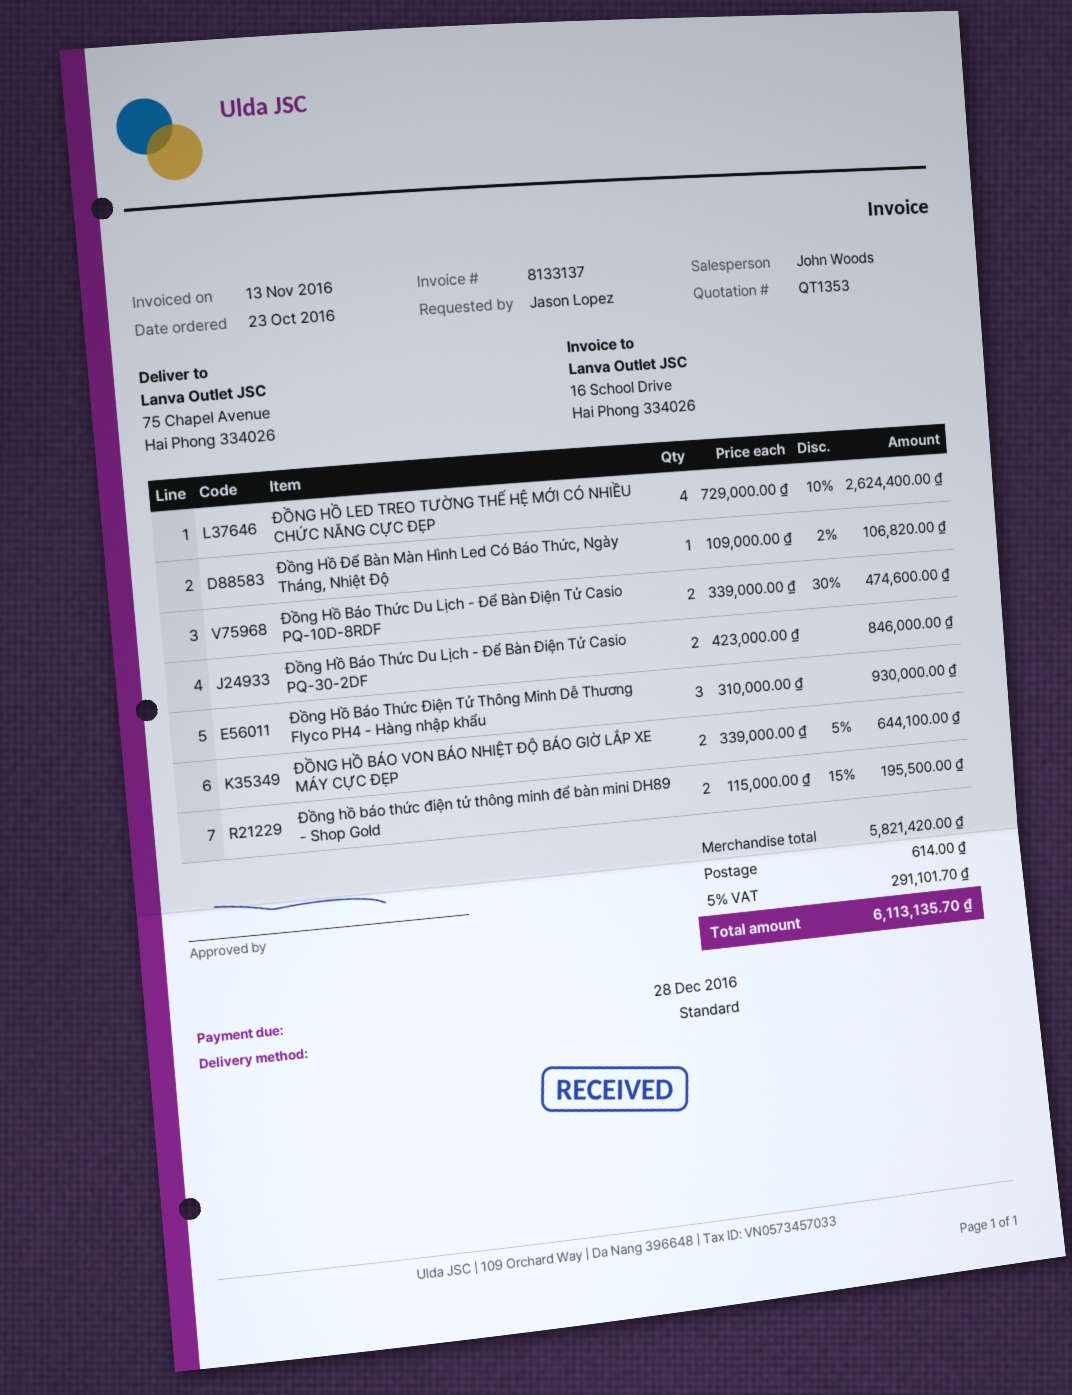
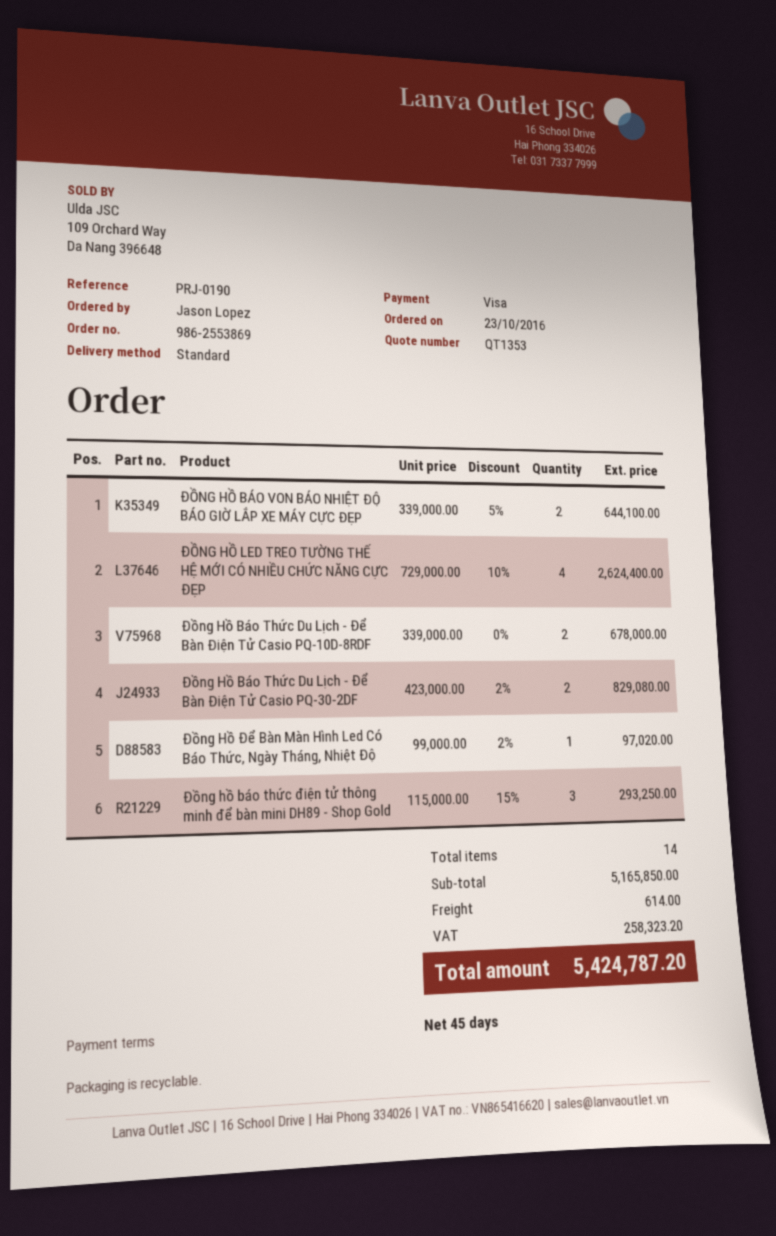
Đồng Hồ Để Bàn Màn Hình Led Có Báo Thức, Ngày Tháng, Nhiệt Độ: 1 x 109000.00 - 2% = 106820.00 -> 1 x 99000.00 - 2% = 97020.00
Đồng Hồ Báo Thức Du Lịch - Để Bàn Điện Tử Casio PQ-10D-8RDF: 2 x 339000.00 - 30% = 474600.00 -> 2 x 339000.00 = 678000.00
Đồng Hồ Báo Thức Du Lịch - Để Bàn Điện Tử Casio PQ-30-2DF: 2 x 423000.00 = 846000.00 -> 2 x 423000.00 - 2% = 829080.00
Đồng Hồ Báo Thức Điện Tử Thông Minh Dễ Thương Flyco PH4 - Hàng nhập khẩu: 3 x 310000.00 = 930000.00 -> none
Đồng hồ báo thức điện tử thông minh để bàn mini DH89 - Shop Gold: 2 x 115000.00 - 15% = 195500.00 -> 3 x 115000.00 - 15% = 293250.00
subtotal: 5821420.00 -> 5165850.00
tax: 291101.70 -> 258323.20
total: 6113135.70 -> 5424787.20

